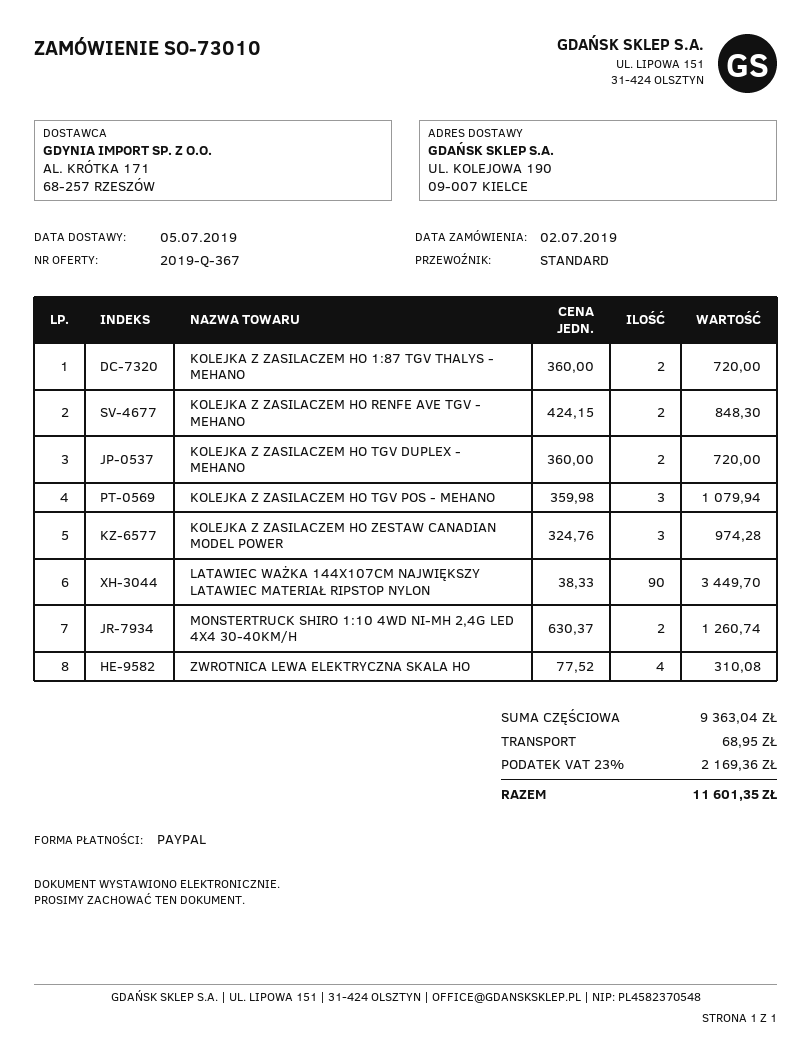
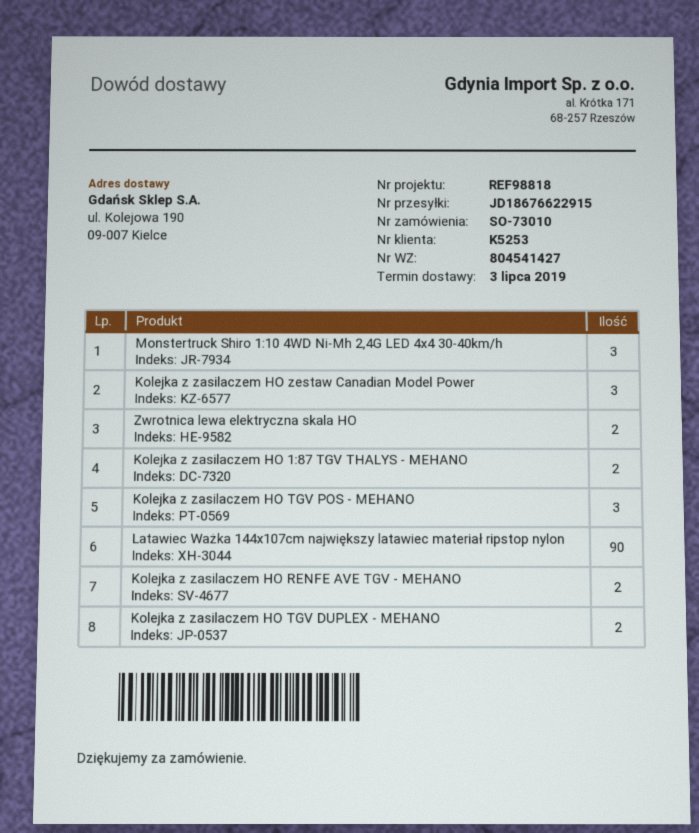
delivery date: 2019-07-05 -> 2019-07-03
MONSTERTRUCK SHIRO 1:10 4WD NI-MH 2,4G LED 4X4 30-40KM/H: 2 -> 3
ZWROTNICA LEWA ELEKTRYCZNA SKALA HO: 4 -> 2

